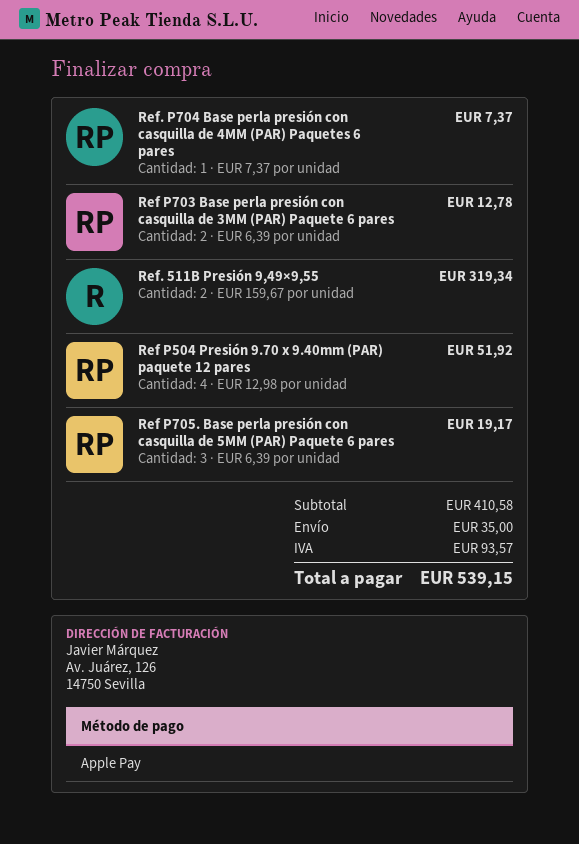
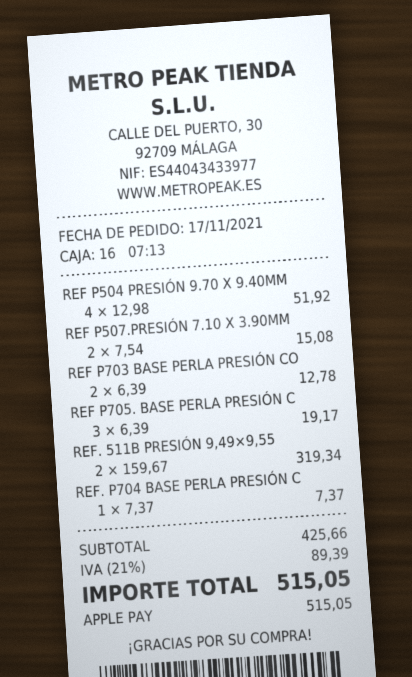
REF P507.PRESIÓN 7.10 X 3.90MM: none -> 2 x 7.54 = 15.08
subtotal: 410.58 -> 425.66
shipping: 35.00 -> none
tax: 93.57 -> 89.39
total: 539.15 -> 515.05

